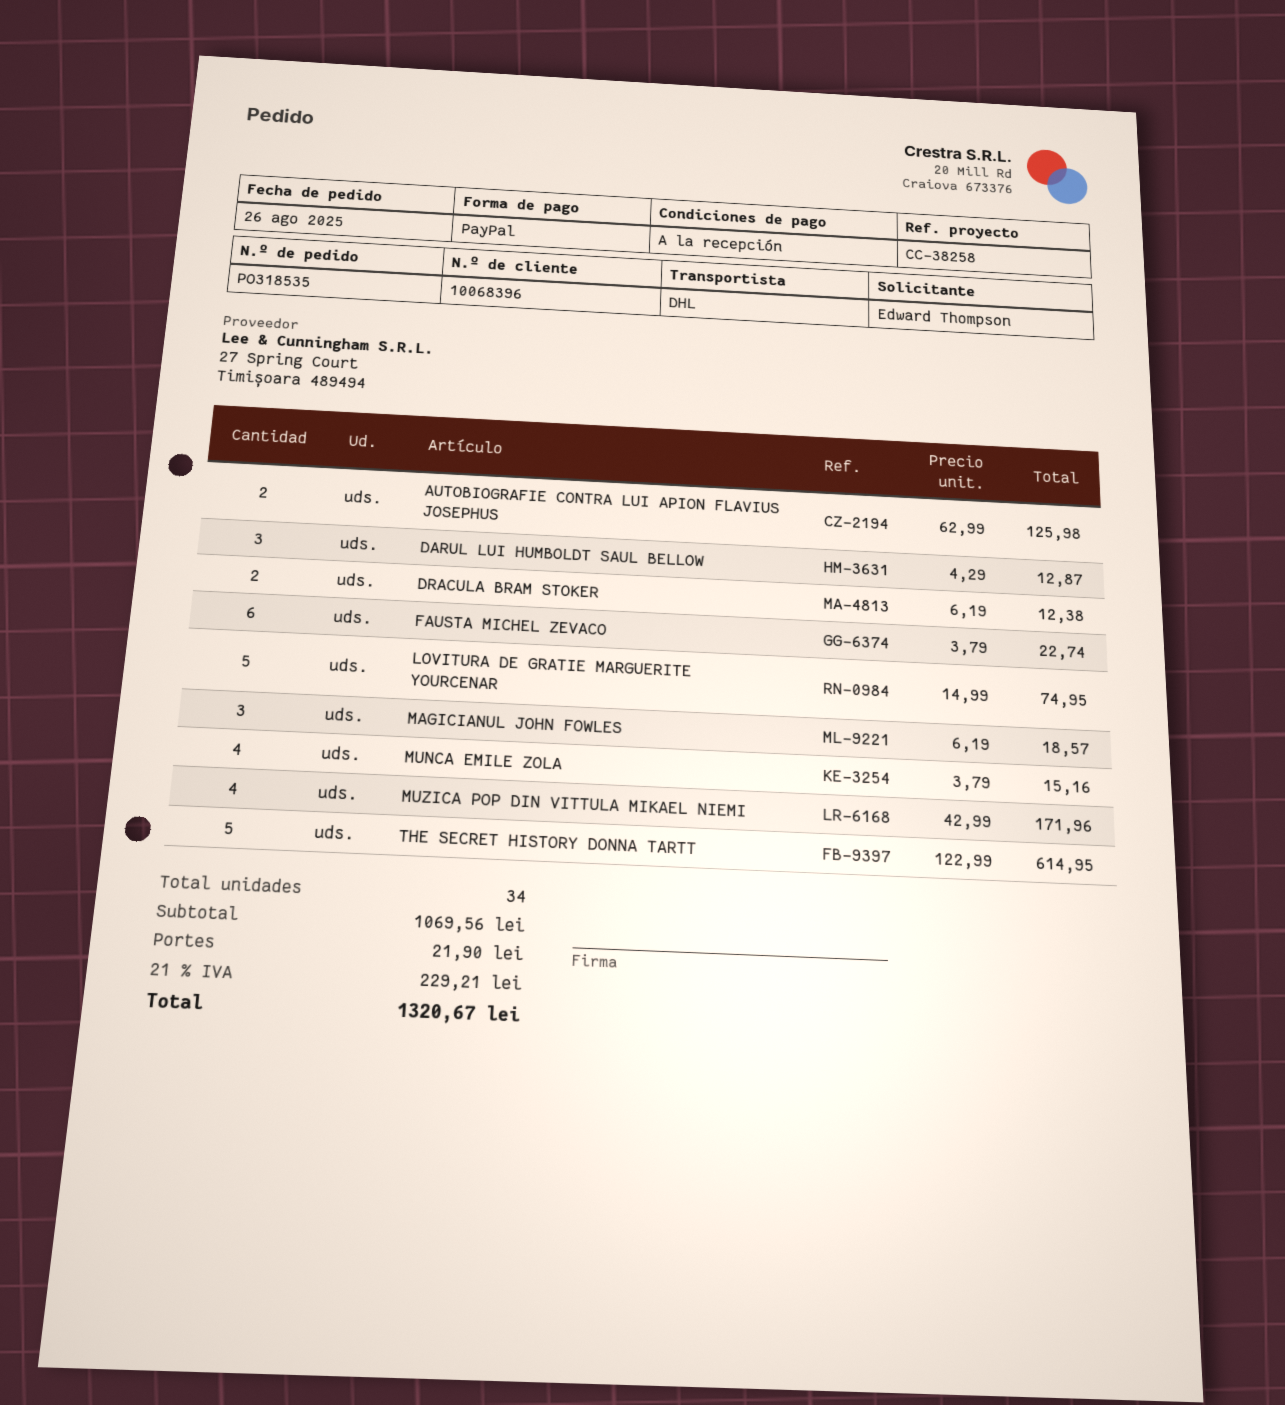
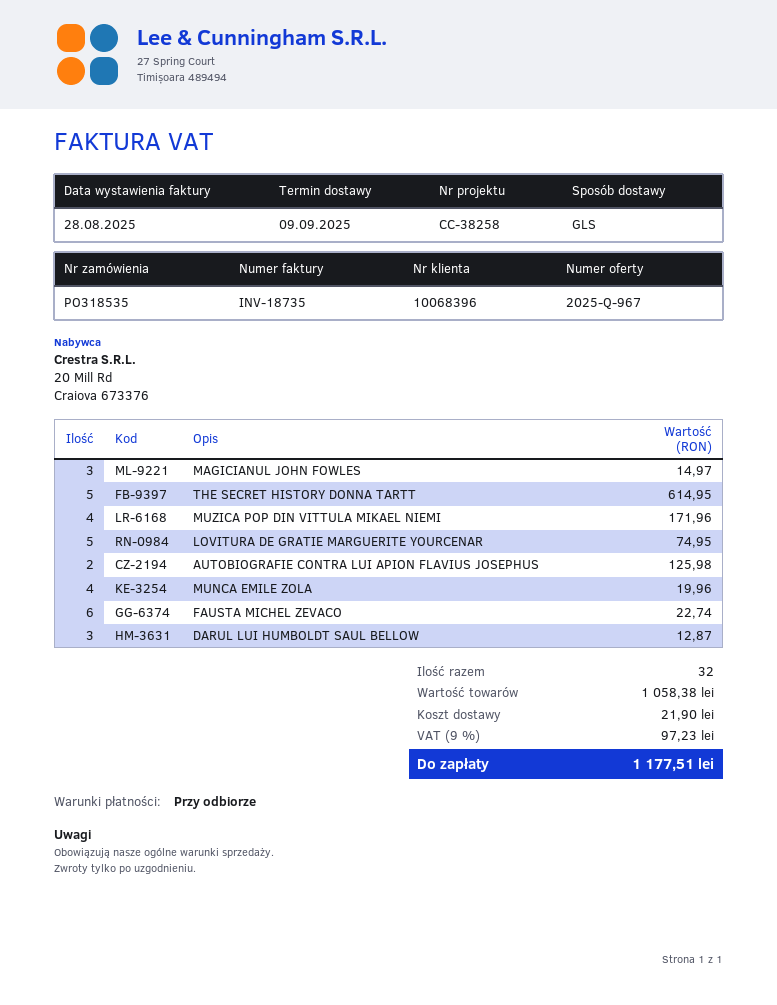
shipping method: DHL -> GLS
DRACULA BRAM STOKER: 2 for 12.38 -> none
MAGICIANUL JOHN FOWLES: 3 for 18.57 -> 3 for 14.97
MUNCA EMILE ZOLA: 4 for 15.16 -> 4 for 19.96
total quantity: 34 -> 32
subtotal: 1069.56 -> 1058.38
tax: 21% = 229.21 -> 9% = 97.23
total: 1320.67 -> 1177.51

